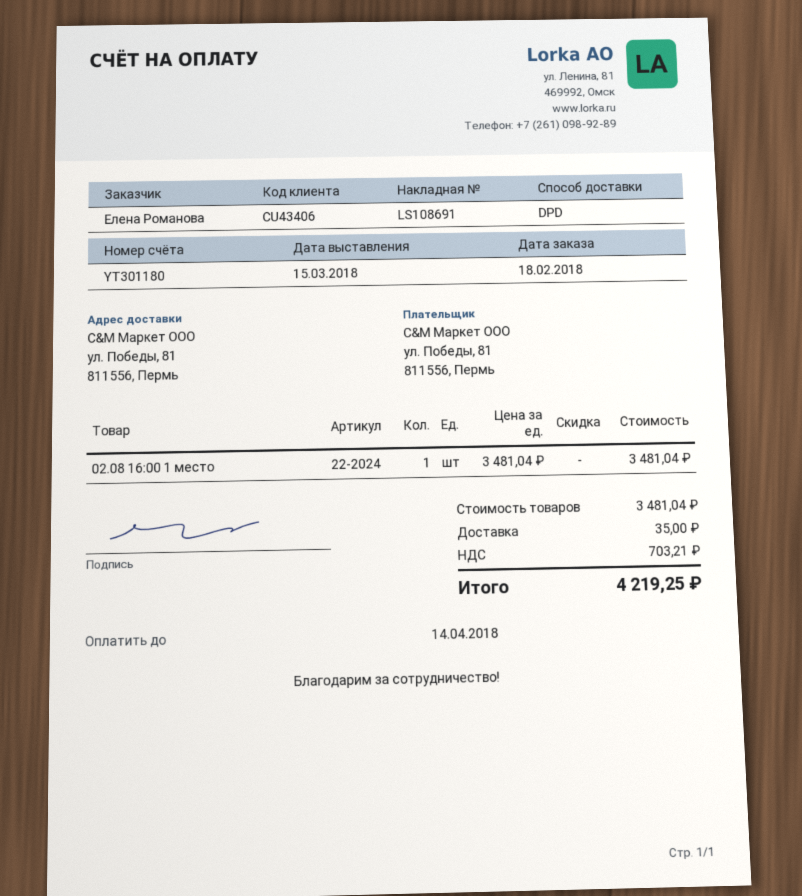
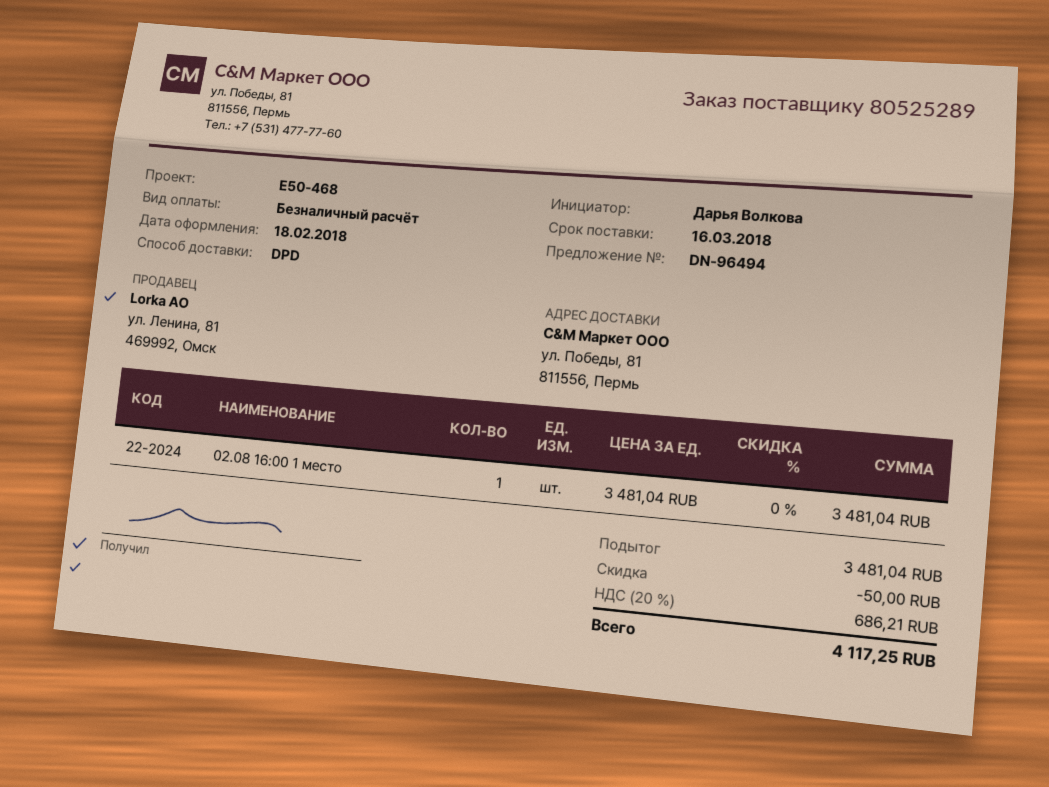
ordered by: Елена Романова -> Дарья Волкова
discount: none -> 50.00
shipping: 35.00 -> none
tax: 703.21 -> 686.21
total: 4219.25 -> 4117.25

